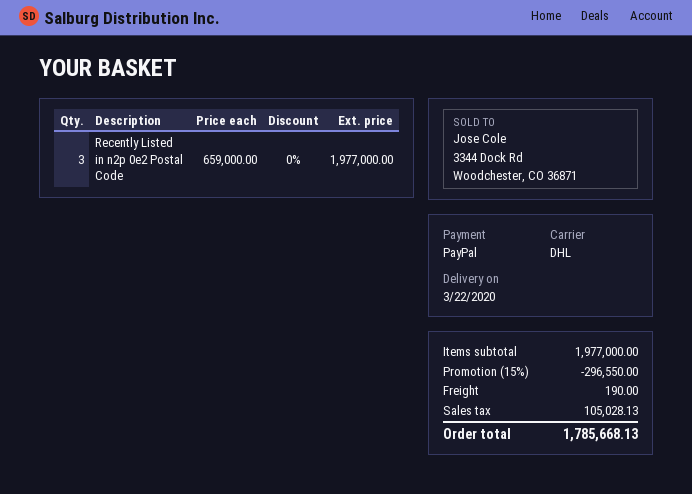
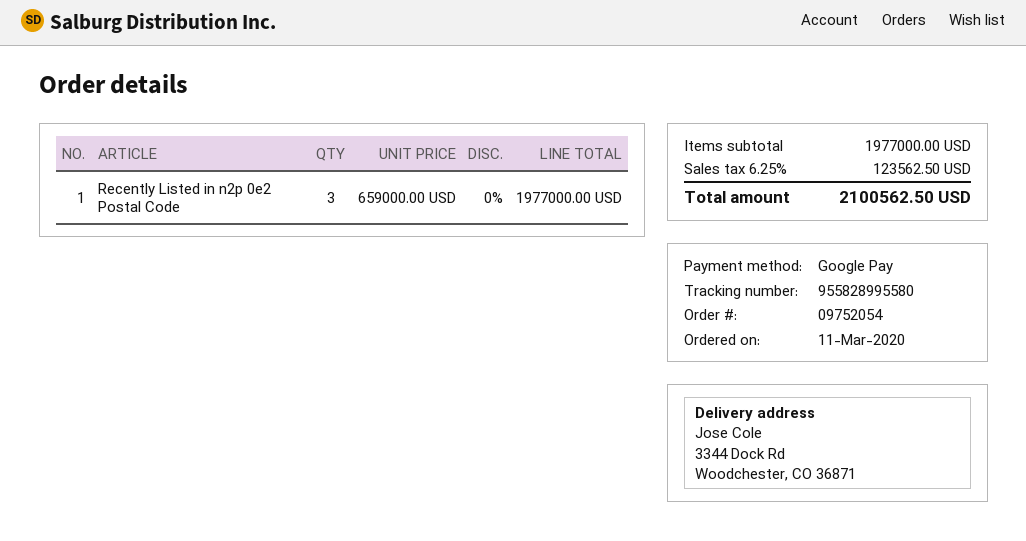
payment method: PayPal -> Google Pay
discount: 15% = 296550.00 -> none
shipping: 190.00 -> none
tax: 105028.13 -> 123562.50
total: 1785668.13 -> 2100562.50

